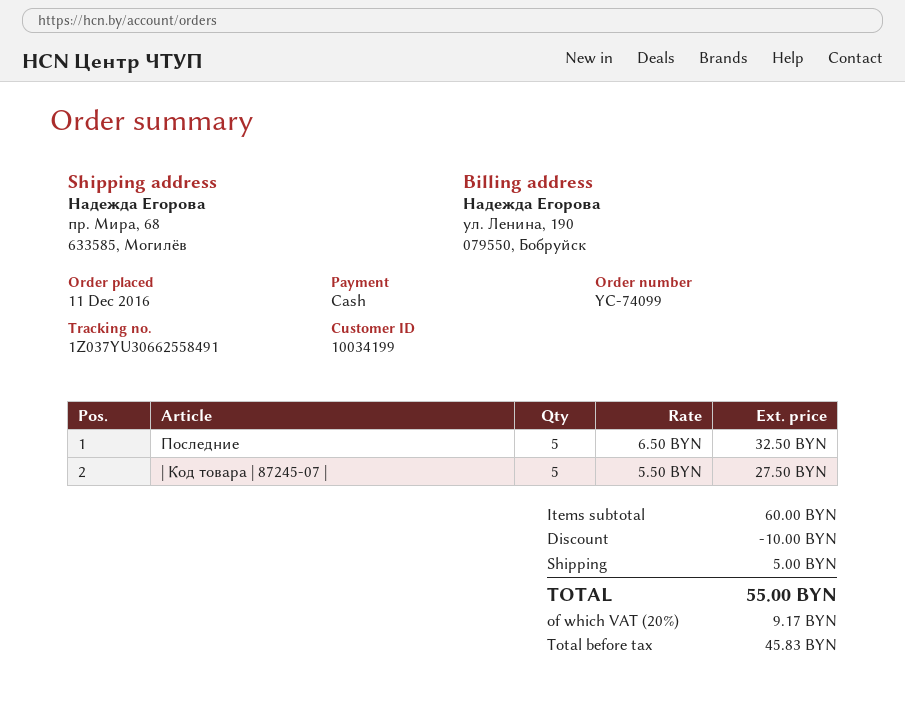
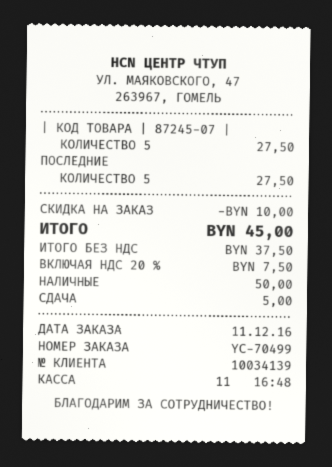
order number: YC-74099 -> YC-70499
customer number: 10034199 -> 10034139
Последние: 5 for 32.50 -> 5 for 27.50
shipping: 5.00 -> none
net: 45.83 -> 37.50
tax: 20% = 9.17 -> 20% = 7.50
total: 55.00 -> 45.00

